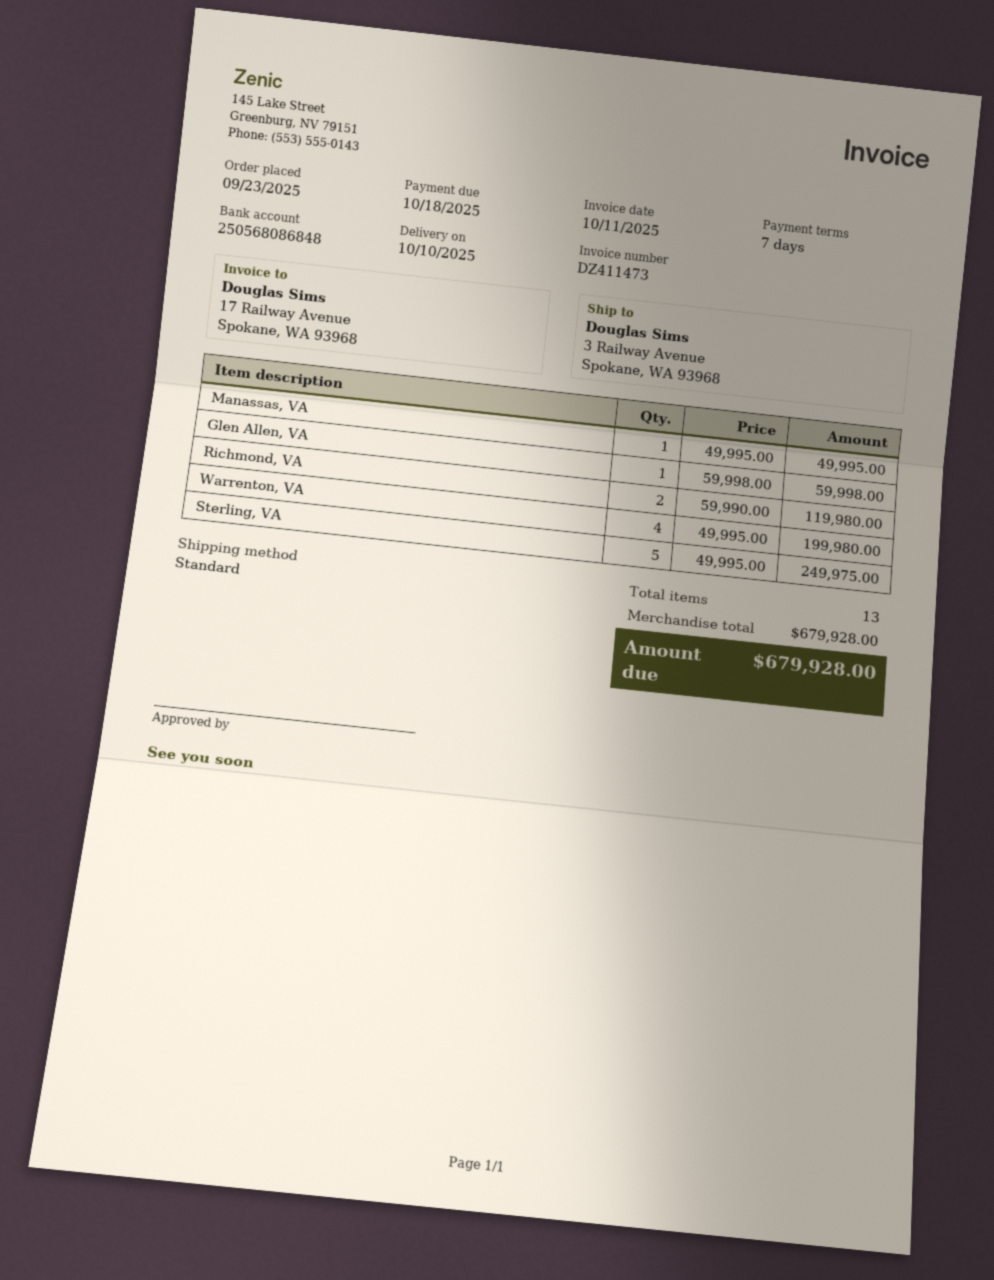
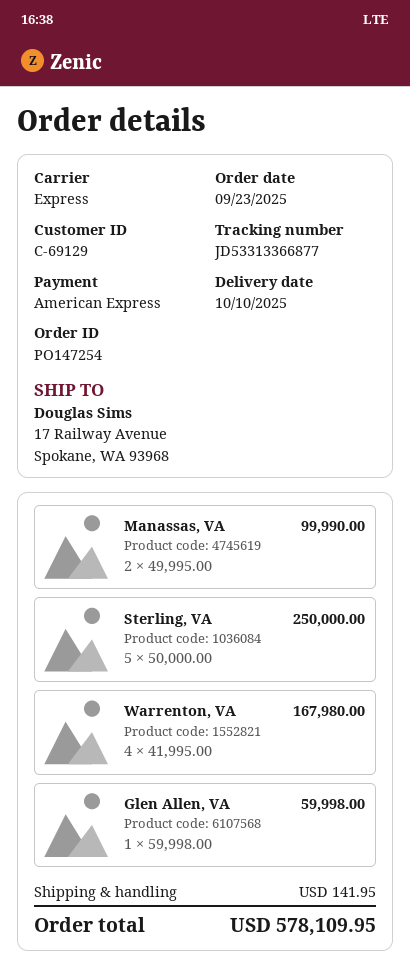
shipping method: standard -> express
ship to: 3 Railway Avenue, Spokane, WA 93968 -> 17 Railway Avenue, Spokane, WA 93968
Manassas, VA: 1 x 49995.00 = 49995.00 -> 2 x 49995.00 = 99990.00
Richmond, VA: 2 x 59990.00 = 119980.00 -> none
Warrenton, VA: 4 x 49995.00 = 199980.00 -> 4 x 41995.00 = 167980.00
Sterling, VA: 5 x 49995.00 = 249975.00 -> 5 x 50000.00 = 250000.00
shipping: none -> 141.95
total: 679928.00 -> 578109.95

